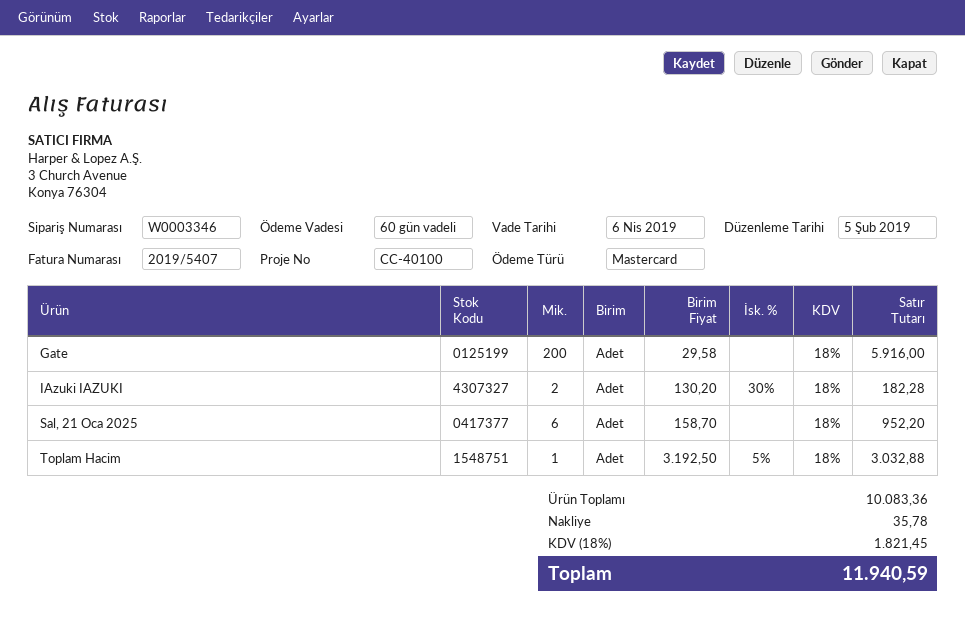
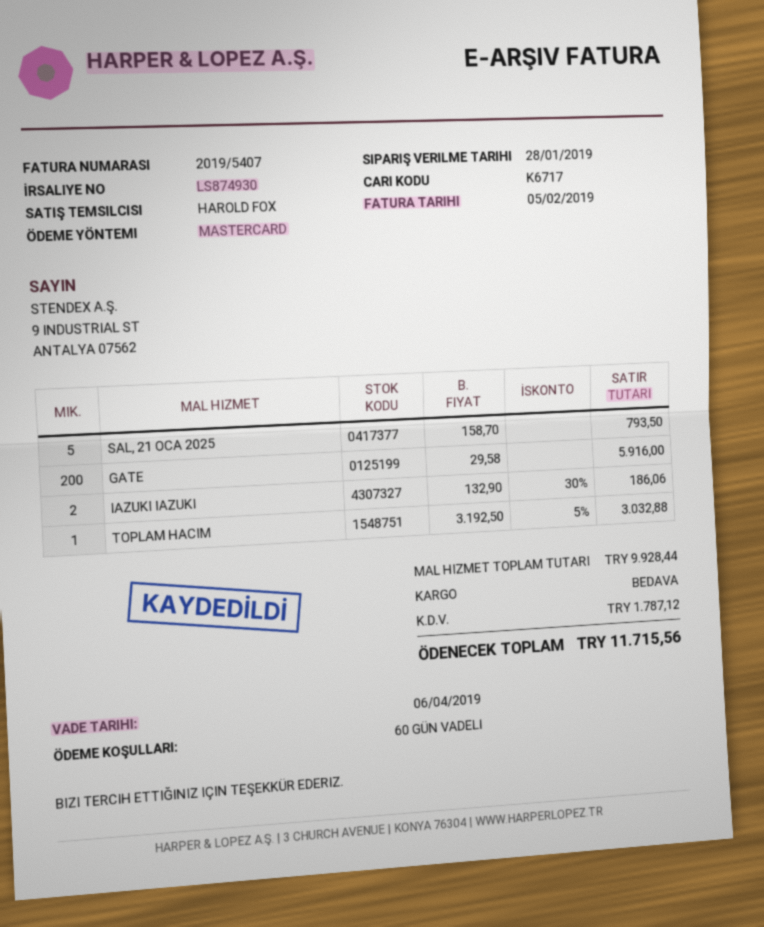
IAzuki IAZUKI: 2 x 130.20 - 30% = 182.28 -> 2 x 132.90 - 30% = 186.06
Sal, 21 Oca 2025: 6 x 158.70 = 952.20 -> 5 x 158.70 = 793.50
subtotal: 10083.36 -> 9928.44
shipping: 35.78 -> 0.00
tax: 1821.45 -> 1787.12
total: 11940.59 -> 11715.56

